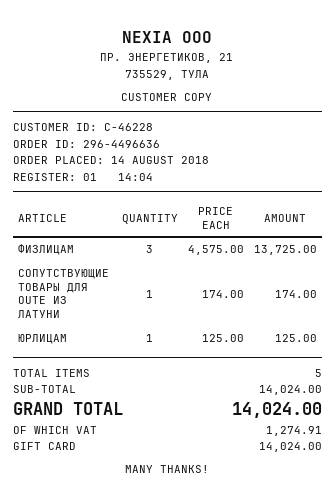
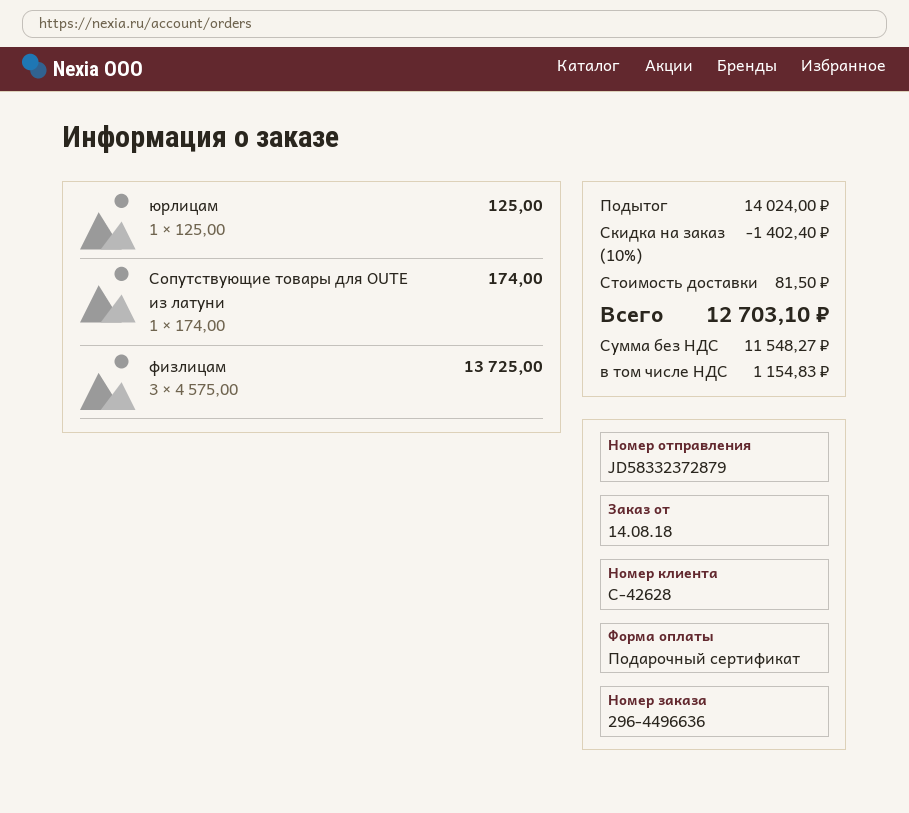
customer number: C-46228 -> C-42628
discount: none -> 10% = 1402.40
shipping: none -> 81.50
tax: 1274.91 -> 1154.83
total: 14024.00 -> 12703.10

